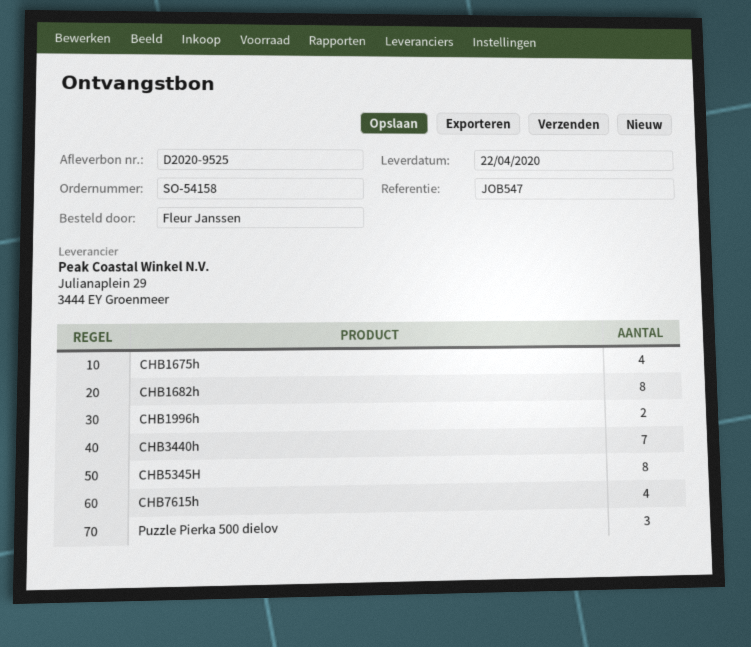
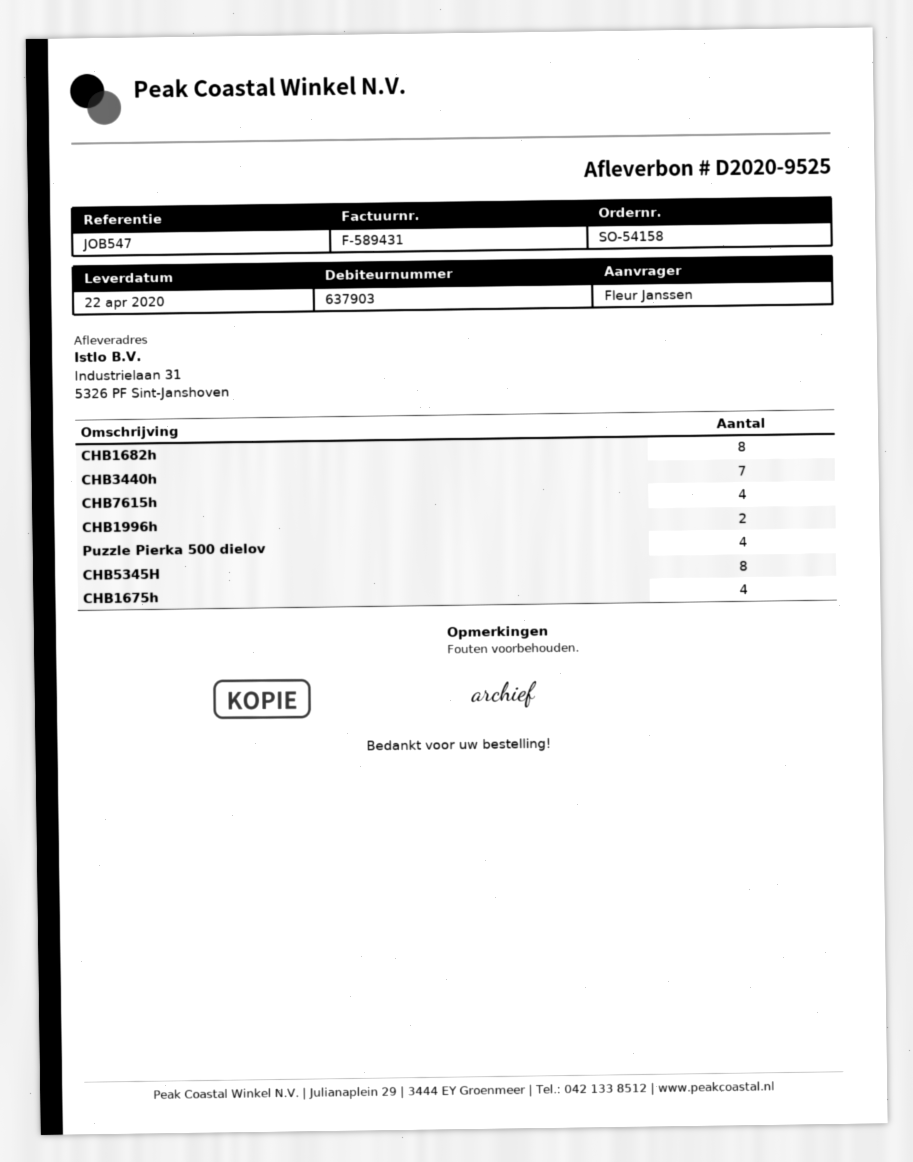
Puzzle Pierka 500 dielov: 3 -> 4

